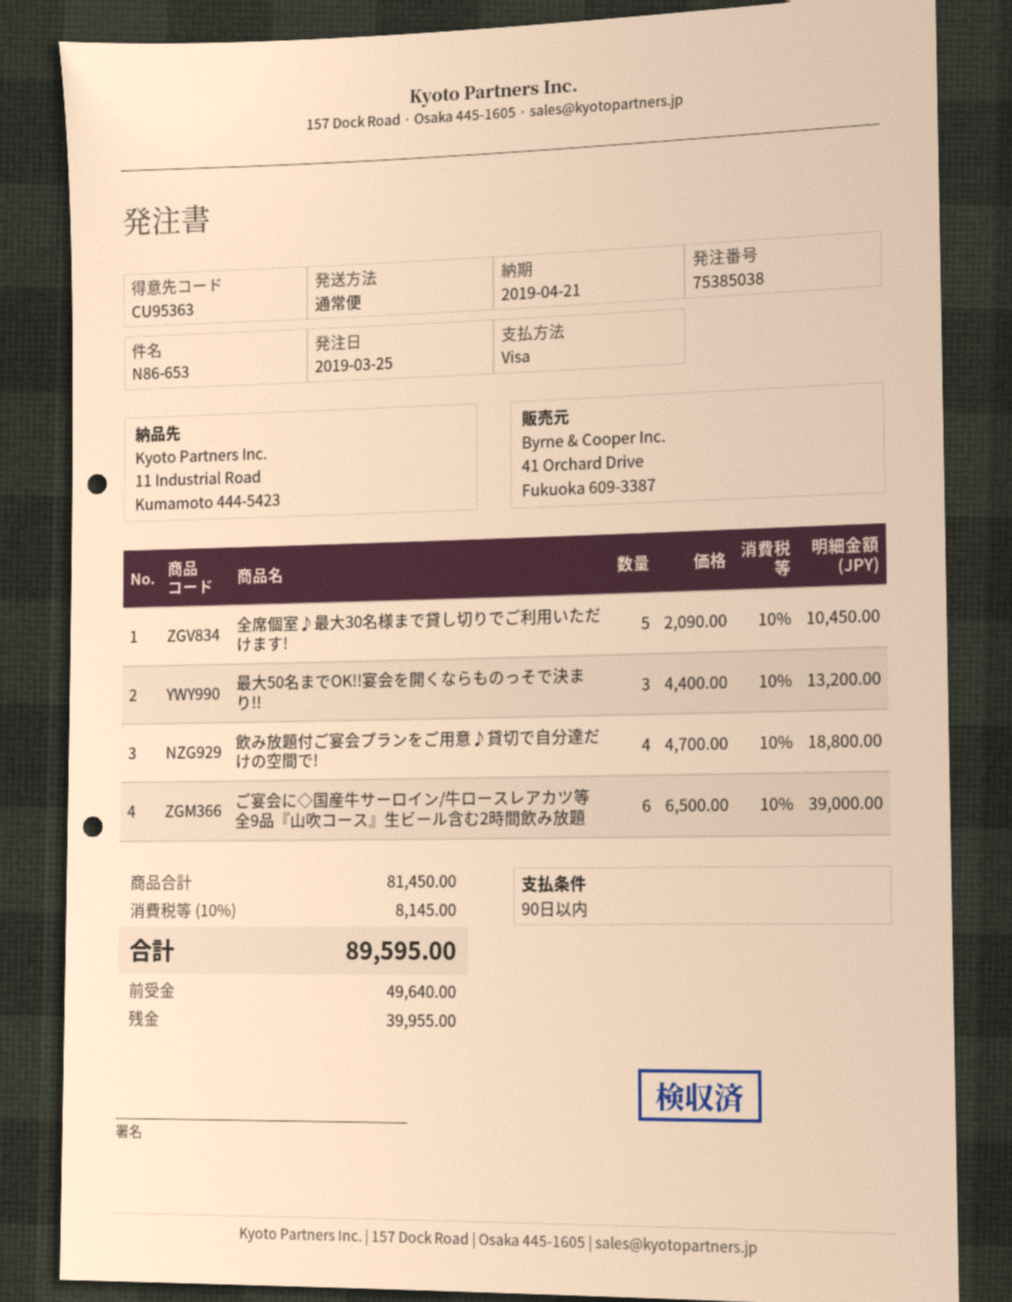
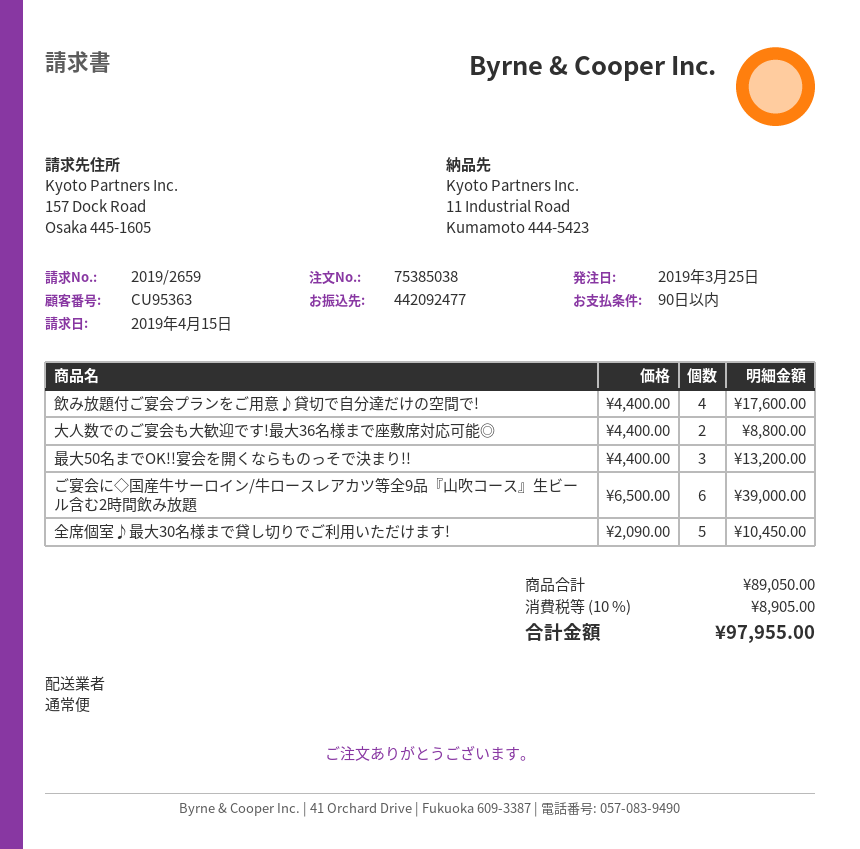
飲み放題付ご宴会プランをご用意♪貸切で自分達だけの空間で!: 4 x 4700.00 = 18800.00 -> 4 x 4400.00 = 17600.00
大人数でのご宴会も大歓迎です!最大36名様まで座敷席対応可能◎: none -> 2 x 4400.00 = 8800.00
subtotal: 81450.00 -> 89050.00
tax: 10% = 8145.00 -> 10% = 8905.00
total: 89595.00 -> 97955.00

